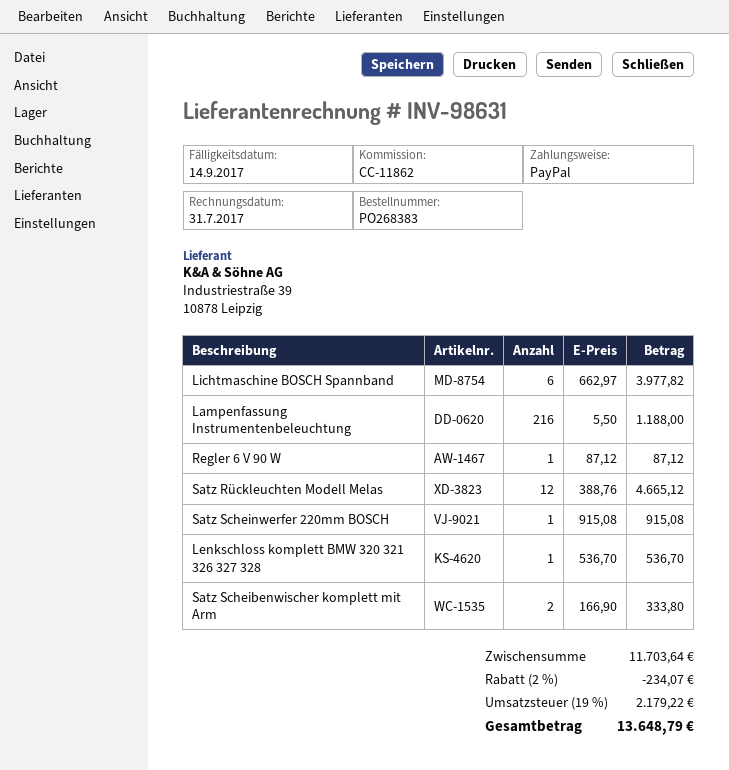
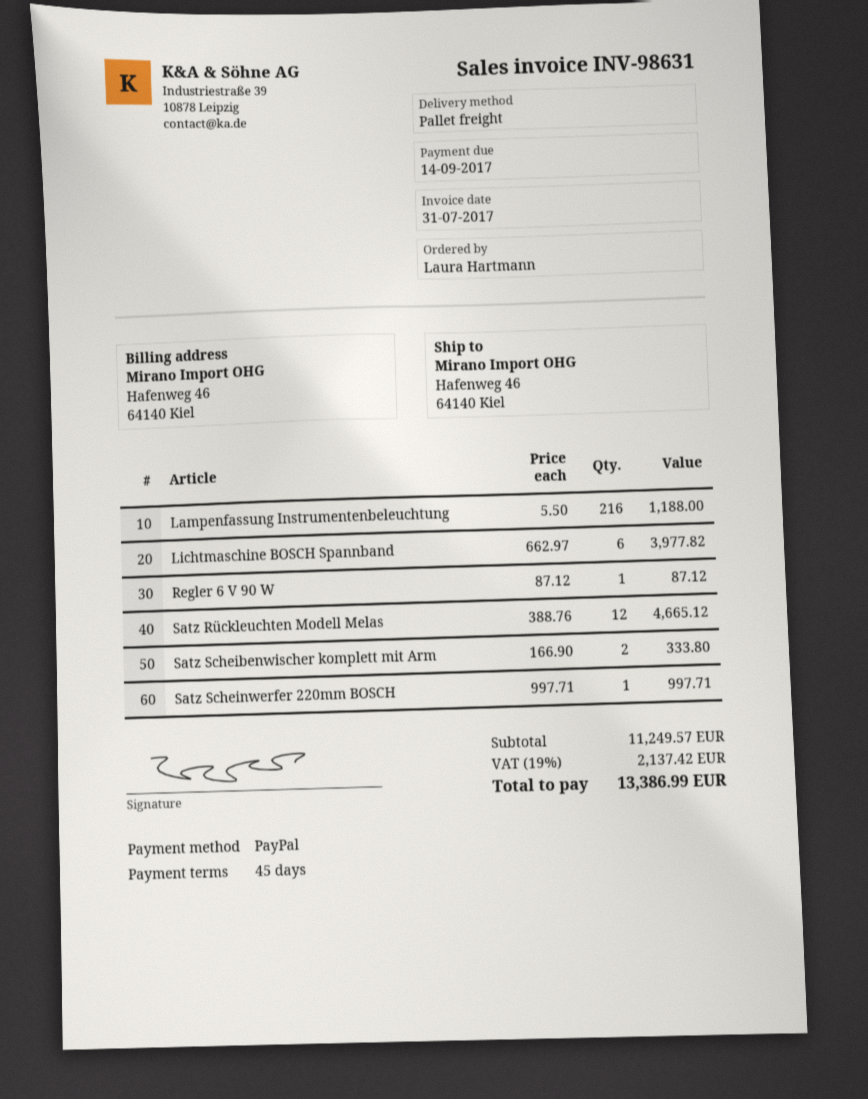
Satz Scheinwerfer 220mm BOSCH: 1 x 915.08 = 915.08 -> 1 x 997.71 = 997.71
Lenkschloss komplett BMW 320 321 326 327 328: 1 x 536.70 = 536.70 -> none
subtotal: 11703.64 -> 11249.57
discount: 2% = 234.07 -> none
tax: 19% = 2179.22 -> 19% = 2137.42
total: 13648.79 -> 13386.99

